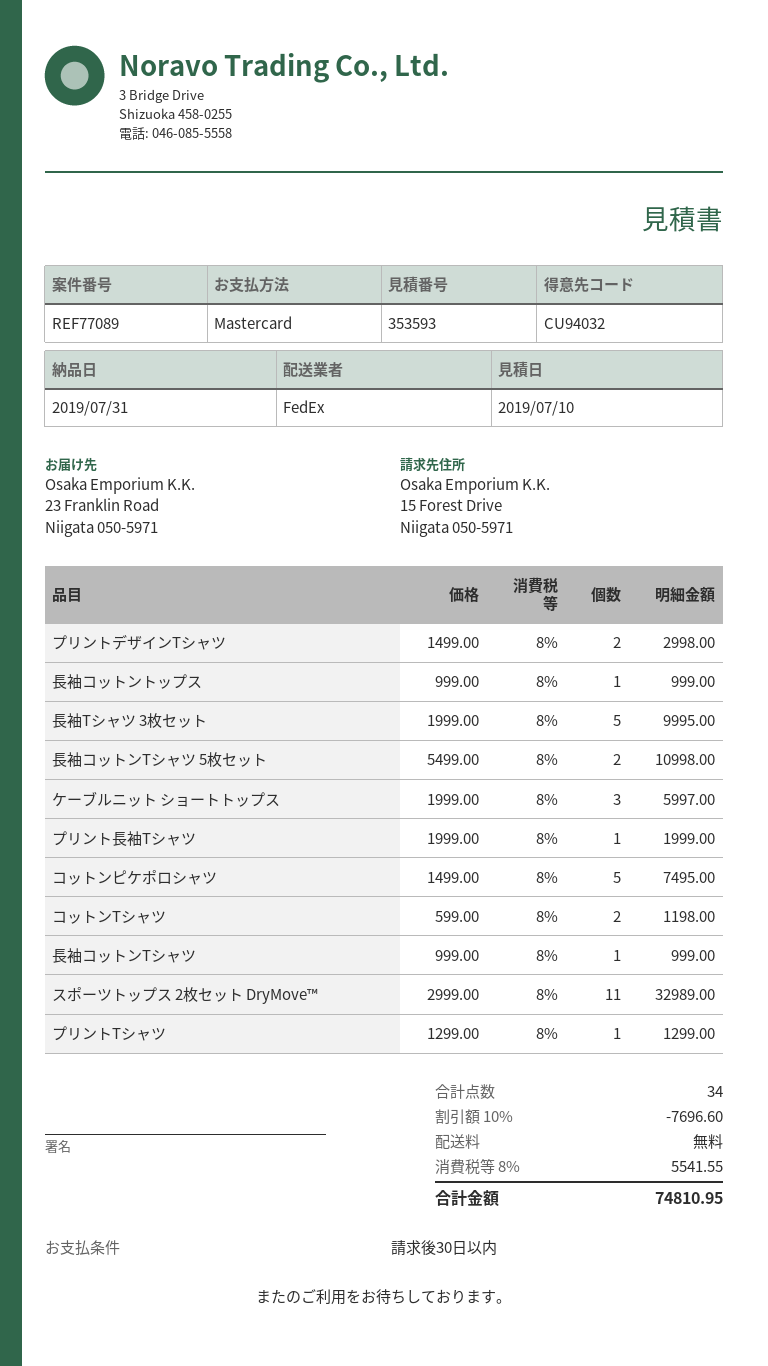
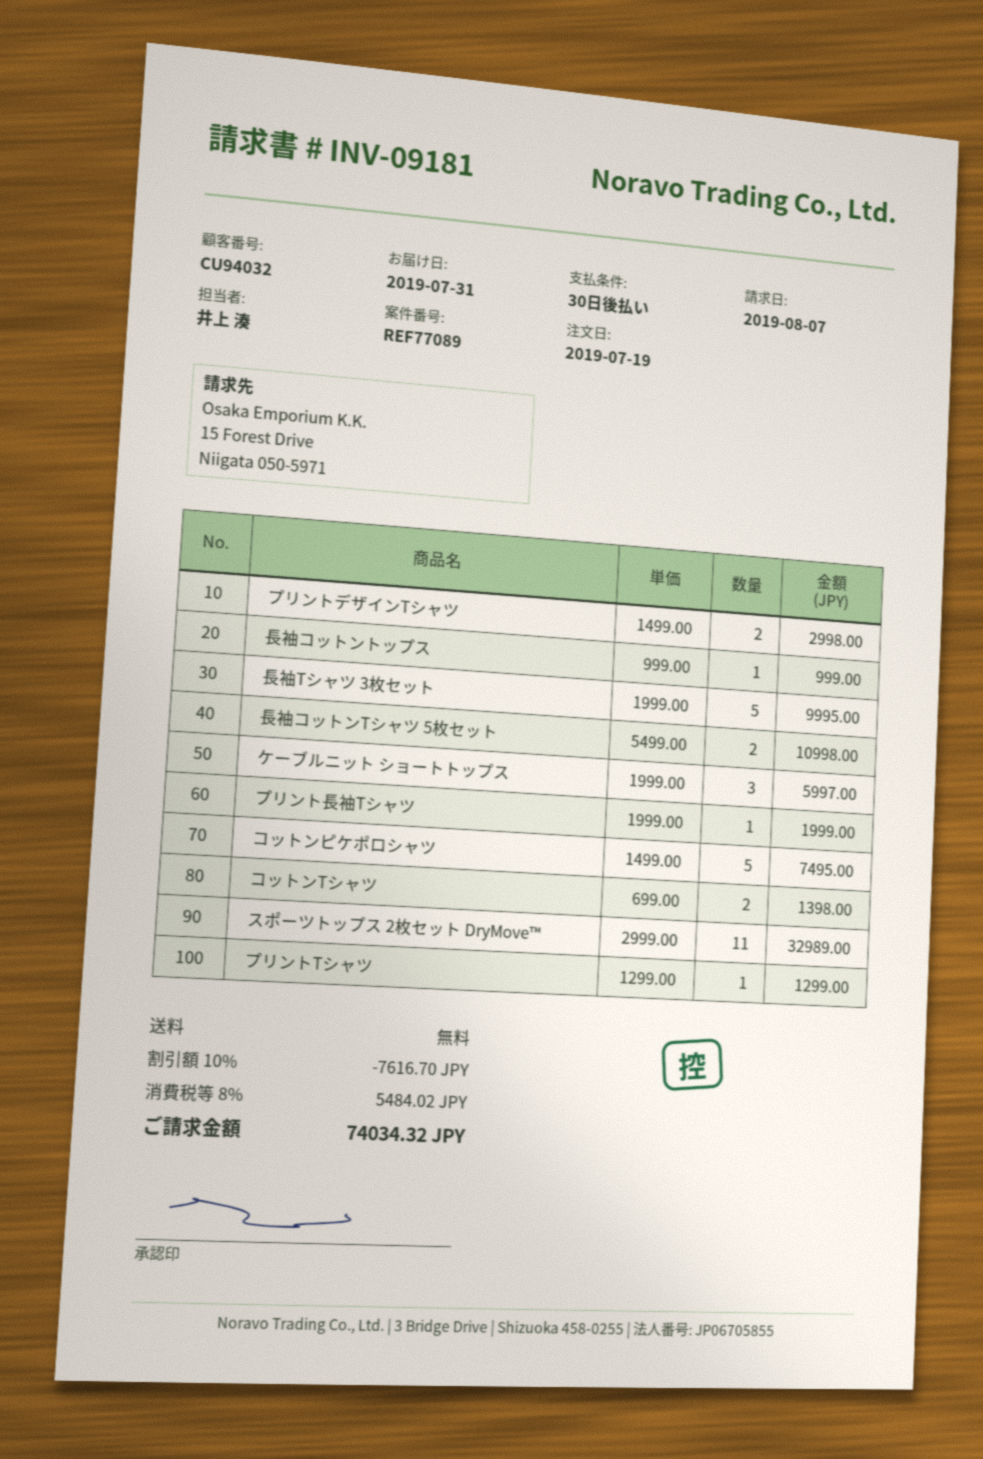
コットンTシャツ: 2 x 599.00 = 1198.00 -> 2 x 699.00 = 1398.00
長袖コットンTシャツ: 1 x 999.00 = 999.00 -> none
discount: 10% = 7696.60 -> 10% = 7616.70
tax: 8% = 5541.55 -> 8% = 5484.02
total: 74810.95 -> 74034.32

